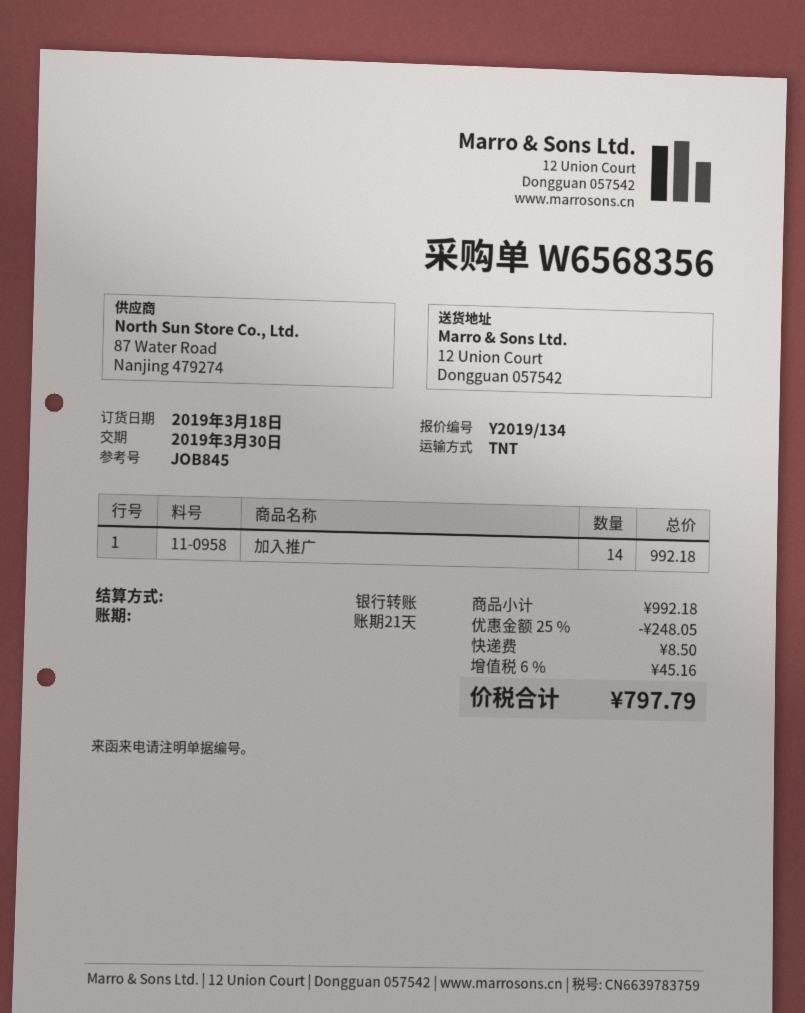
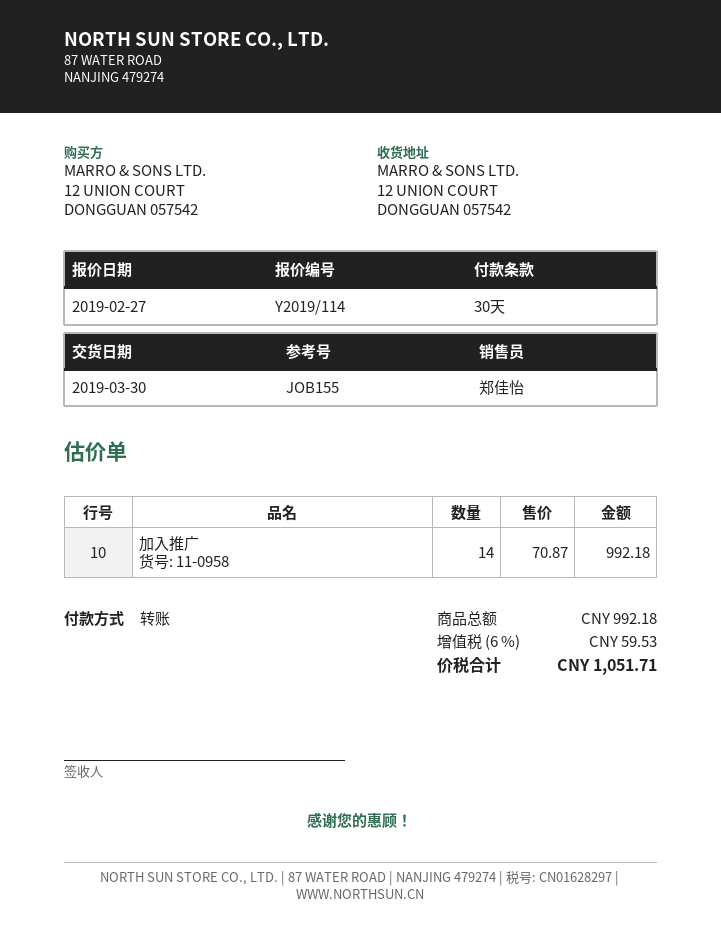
quote number: Y2019/134 -> Y2019/114
payment terms: 21 days -> 30 days
reference: JOB845 -> JOB155
discount: 25% = 248.05 -> none
shipping: 8.50 -> none
tax: 6% = 45.16 -> 6% = 59.53
total: 797.79 -> 1051.71

